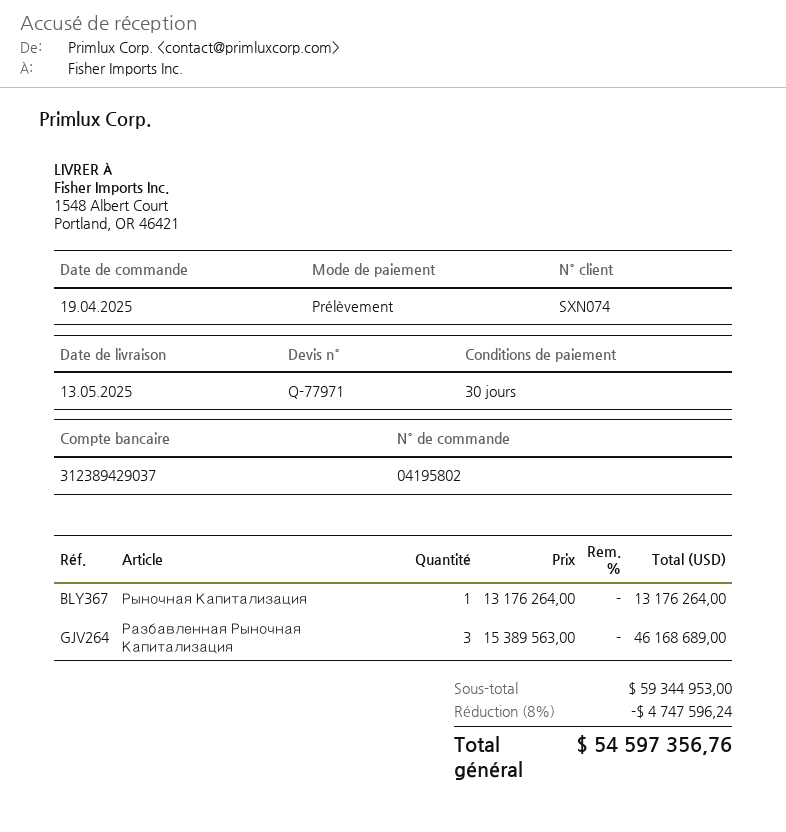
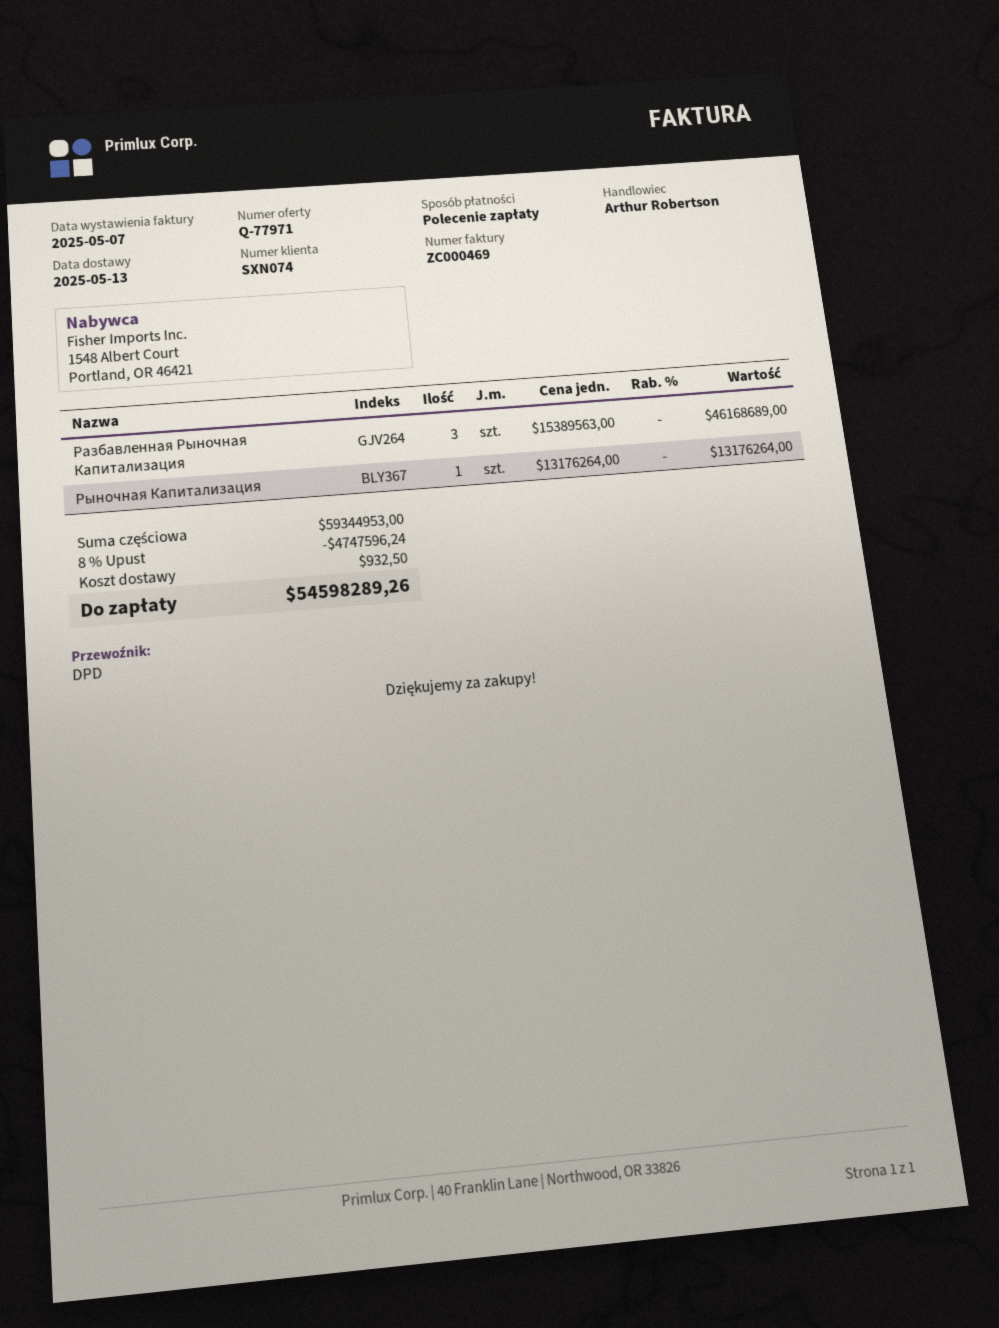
shipping: none -> 932.50
total: 54597356.76 -> 54598289.26

